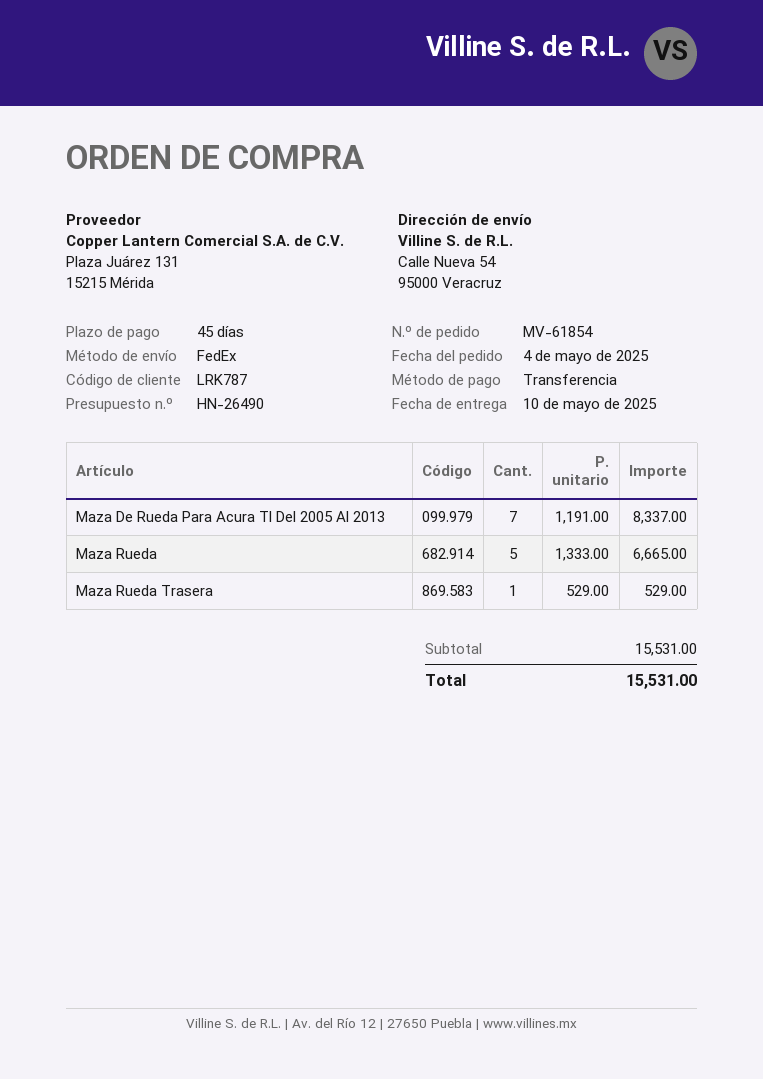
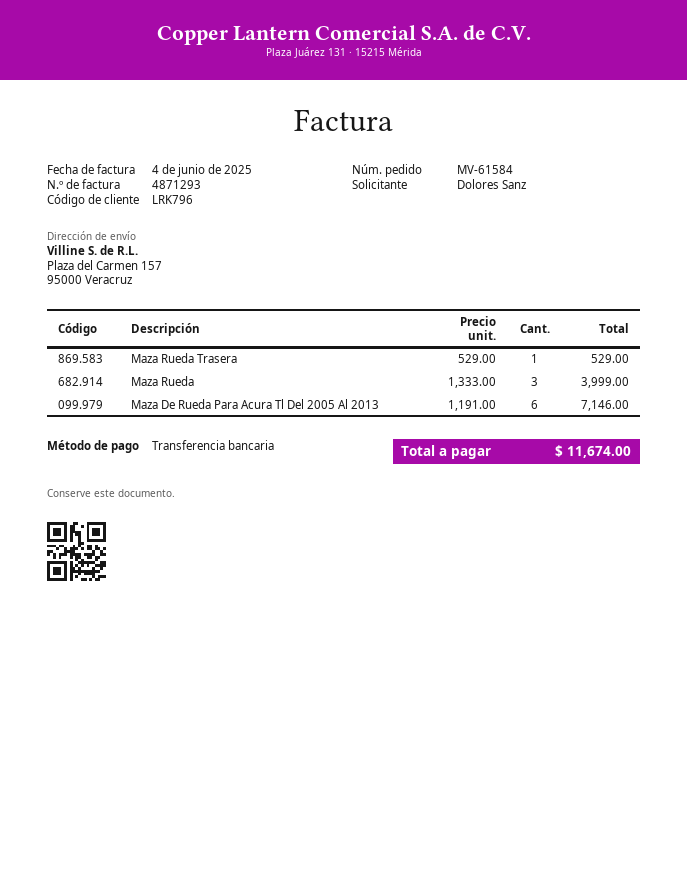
order number: MV-61854 -> MV-61584
customer number: LRK787 -> LRK796
ship to: Calle Nueva 54, 95000 Veracruz -> Plaza del Carmen 157, 95000 Veracruz
Maza De Rueda Para Acura Tl Del 2005 Al 2013: 7 x 1191.00 = 8337.00 -> 6 x 1191.00 = 7146.00
Maza Rueda: 5 x 1333.00 = 6665.00 -> 3 x 1333.00 = 3999.00
total: 15531.00 -> 11674.00

